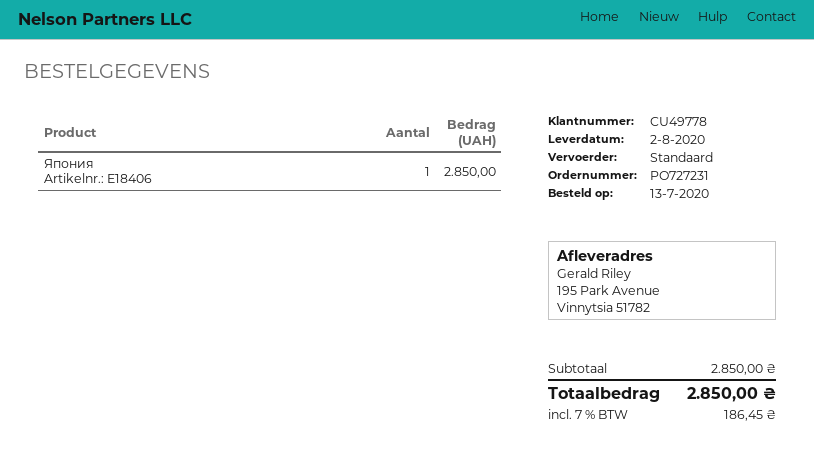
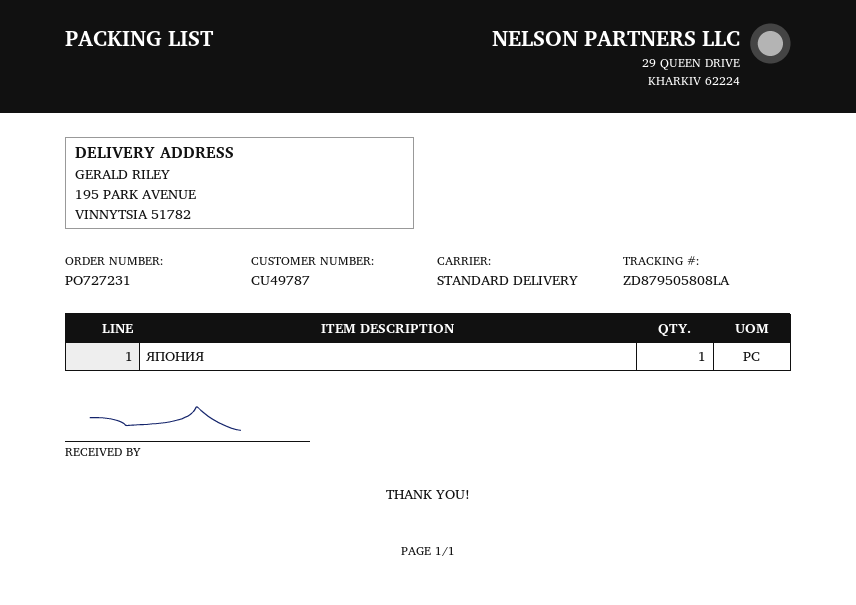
customer number: CU49778 -> CU49787

